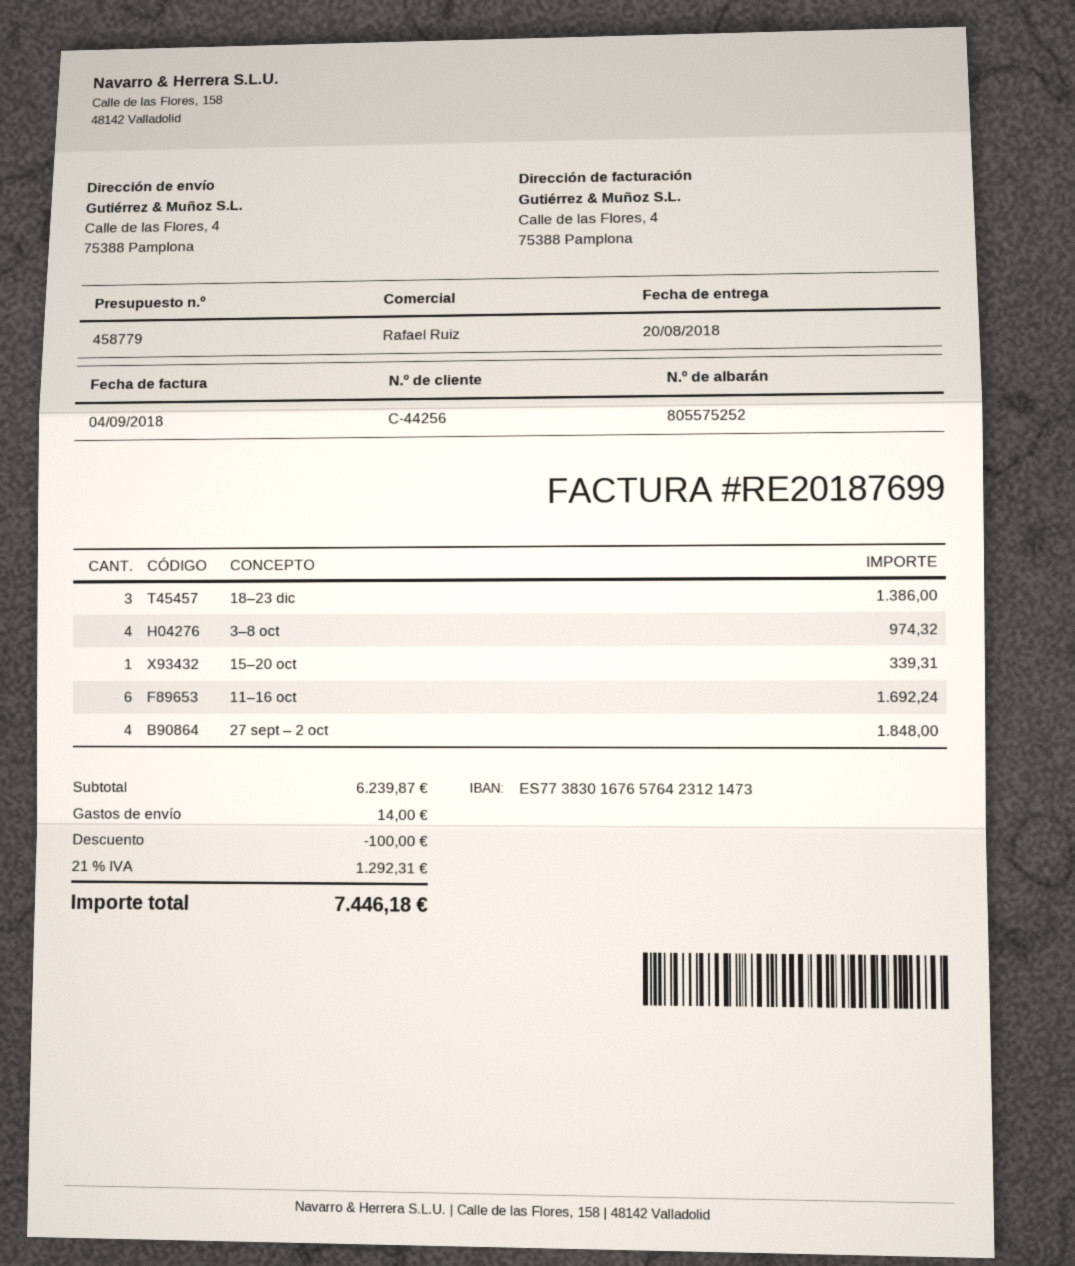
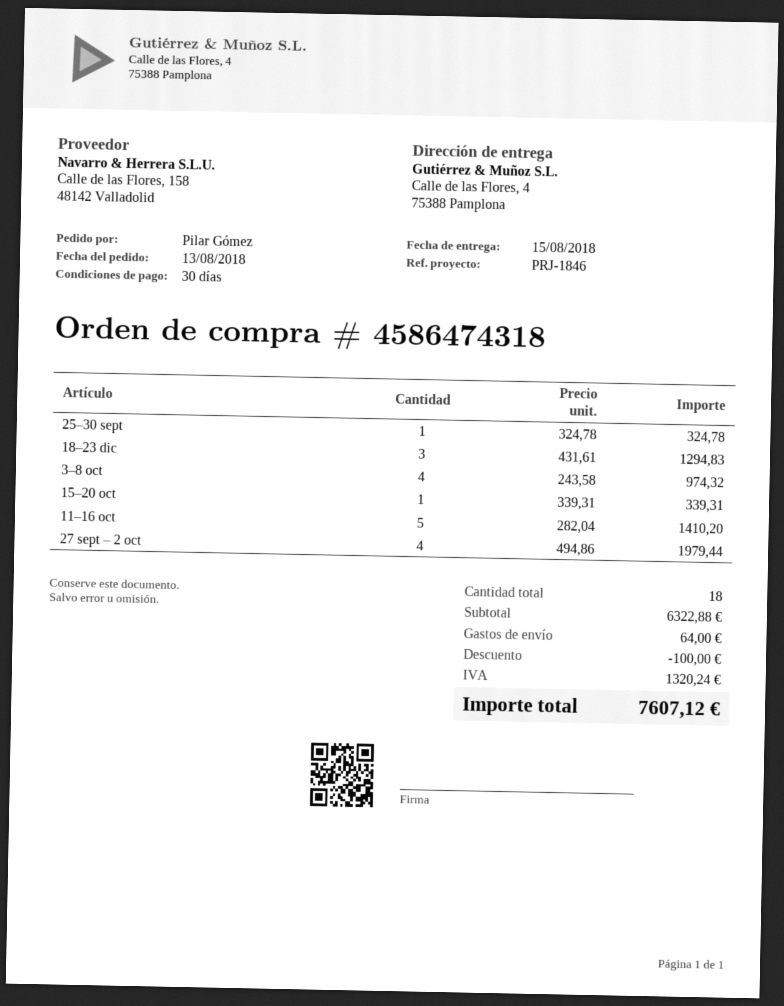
delivery date: 2018-08-20 -> 2018-08-15
18–23 dic: 3 for 1386.00 -> 3 for 1294.83
11–16 oct: 6 for 1692.24 -> 5 for 1410.20
27 sept – 2 oct: 4 for 1848.00 -> 4 for 1979.44
25–30 sept: none -> 1 for 324.78
subtotal: 6239.87 -> 6322.88
shipping: 14.00 -> 64.00
tax: 1292.31 -> 1320.24
total: 7446.18 -> 7607.12

